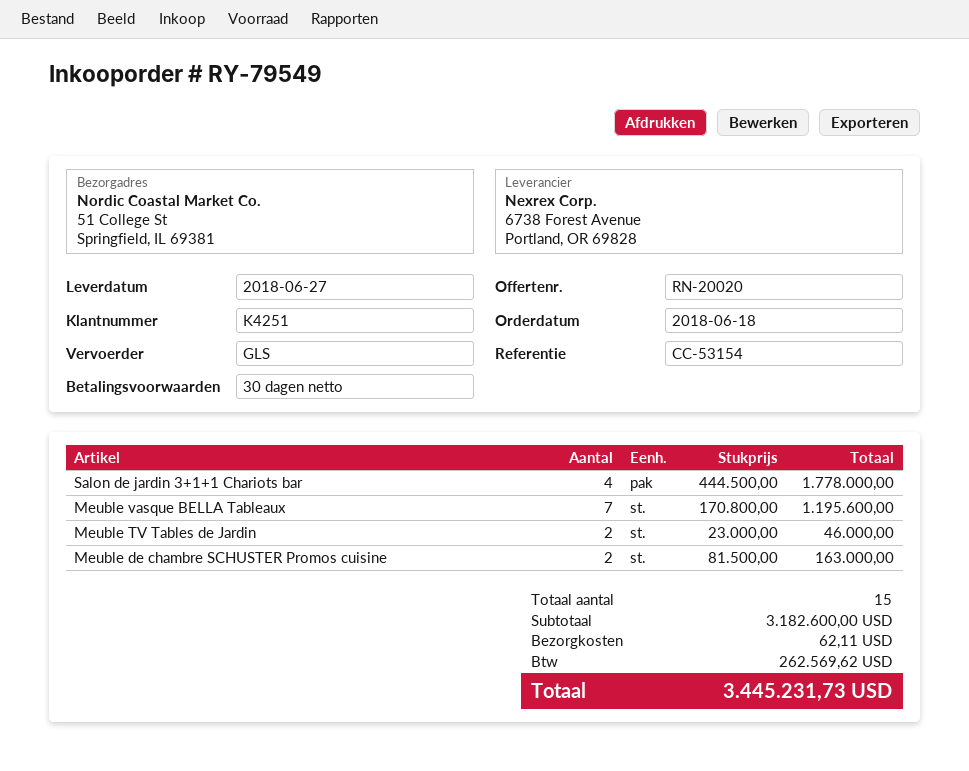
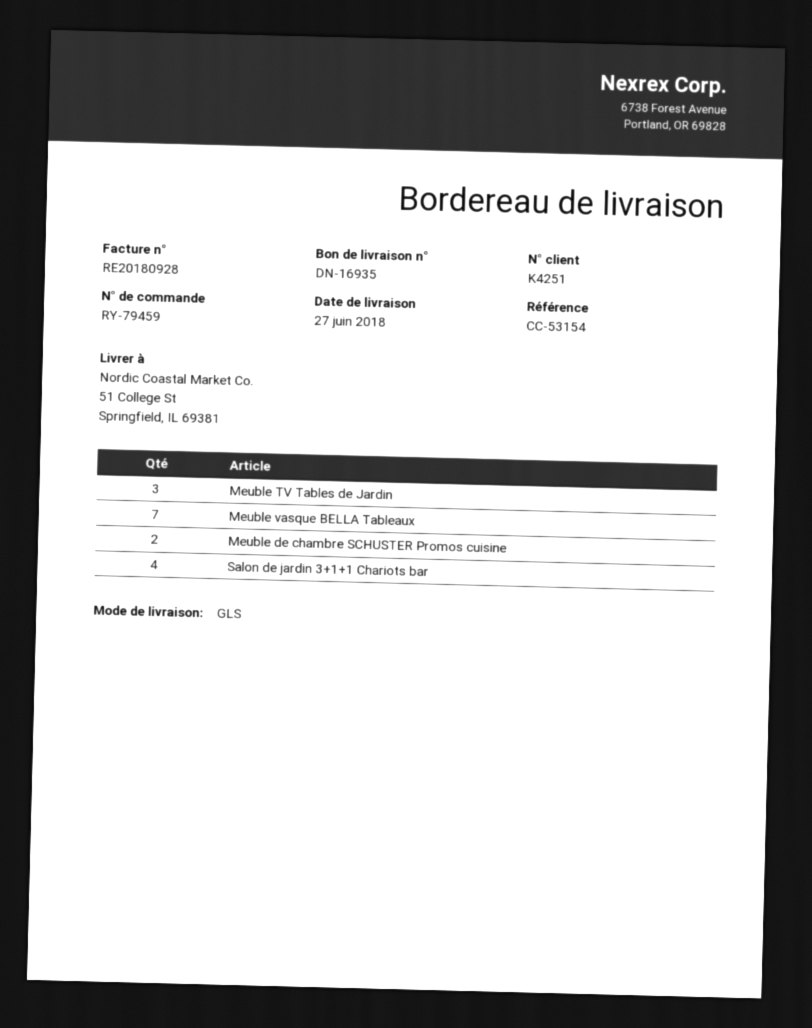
order number: RY-79549 -> RY-79459
Meuble TV Tables de Jardin: 2 -> 3

